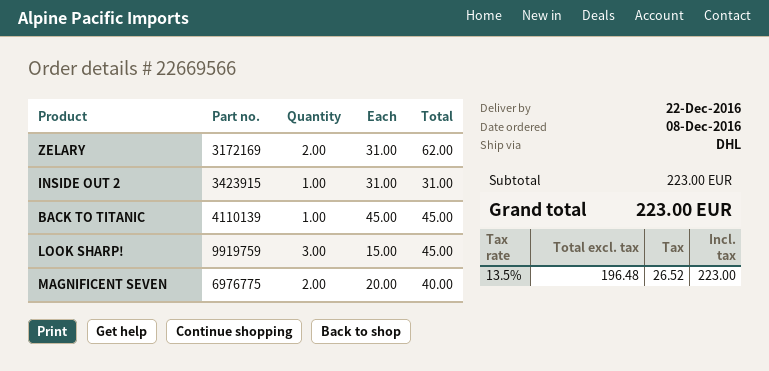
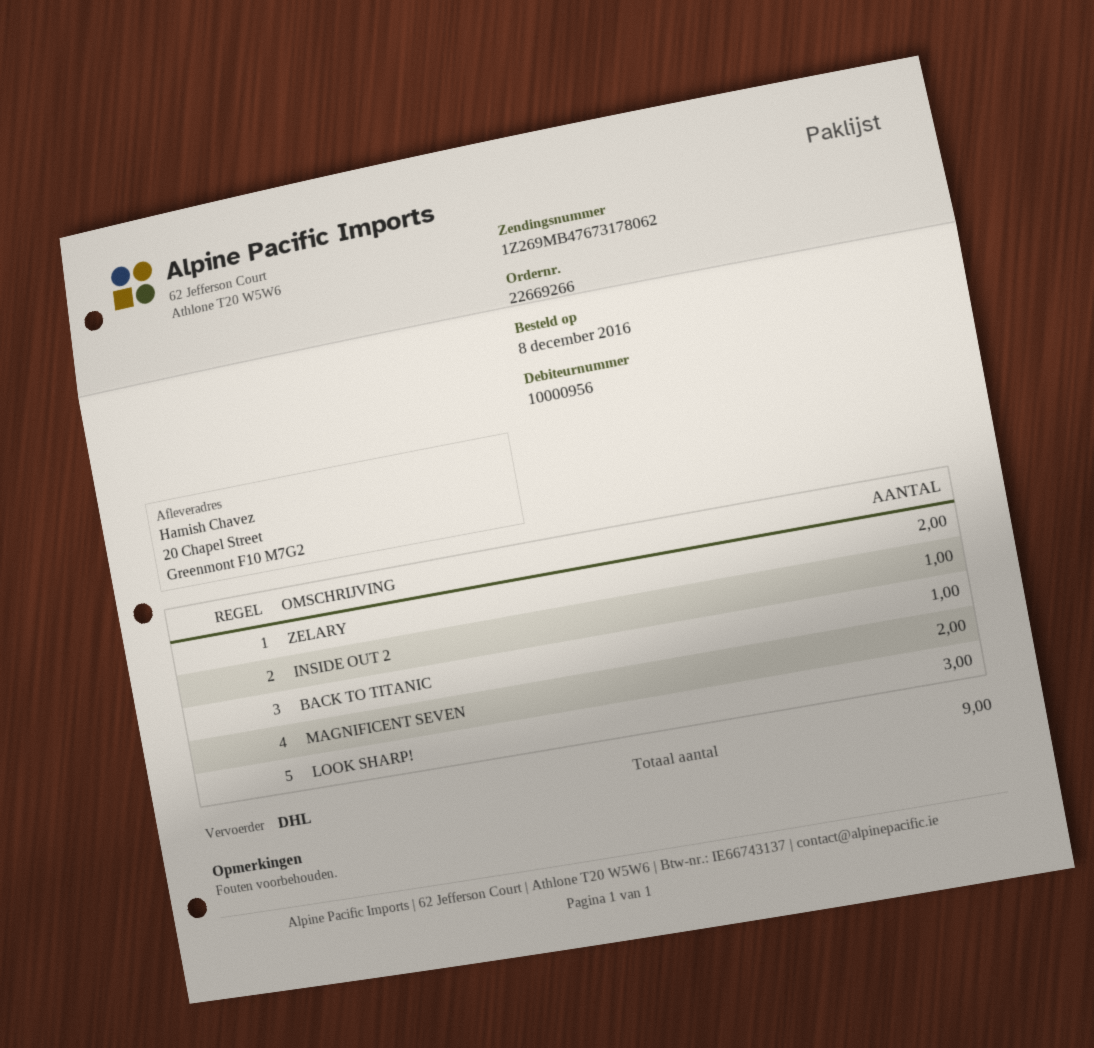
order number: 22669566 -> 22669266

